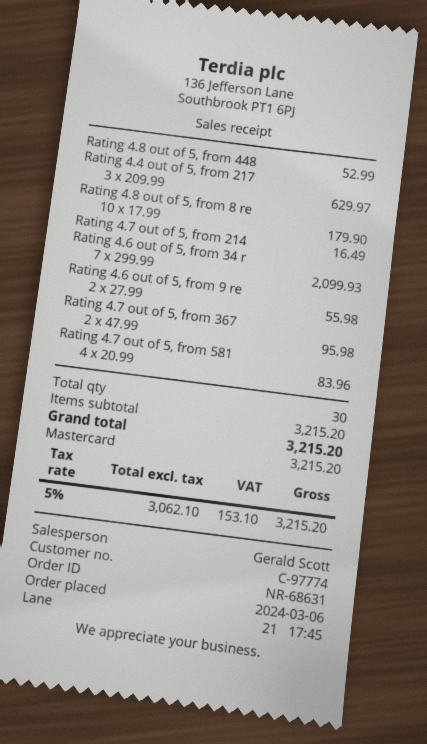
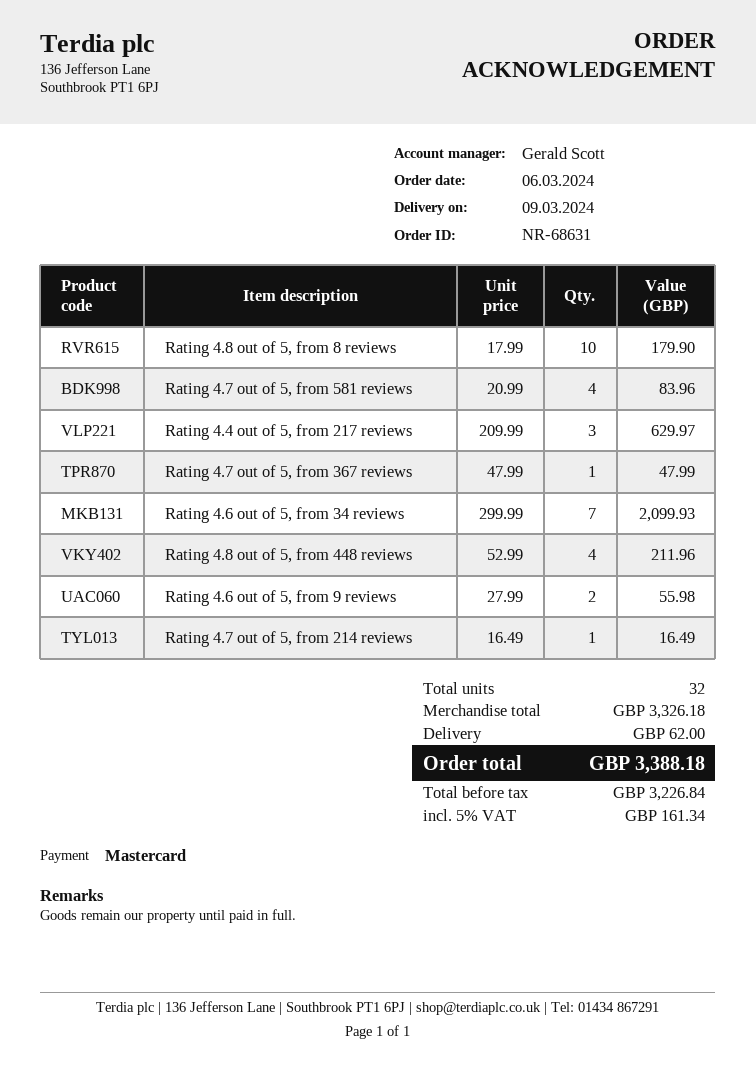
Rating 4.8 out of 5, from 448: 1 x 52.99 = 52.99 -> 4 x 52.99 = 211.96
Rating 4.7 out of 5, from 367: 2 x 47.99 = 95.98 -> 1 x 47.99 = 47.99
total quantity: 30 -> 32
subtotal: 3215.20 -> 3326.18
shipping: none -> 62.00
net: 3062.10 -> 3226.84
tax: 5% = 153.10 -> 5% = 161.34
total: 3215.20 -> 3388.18

